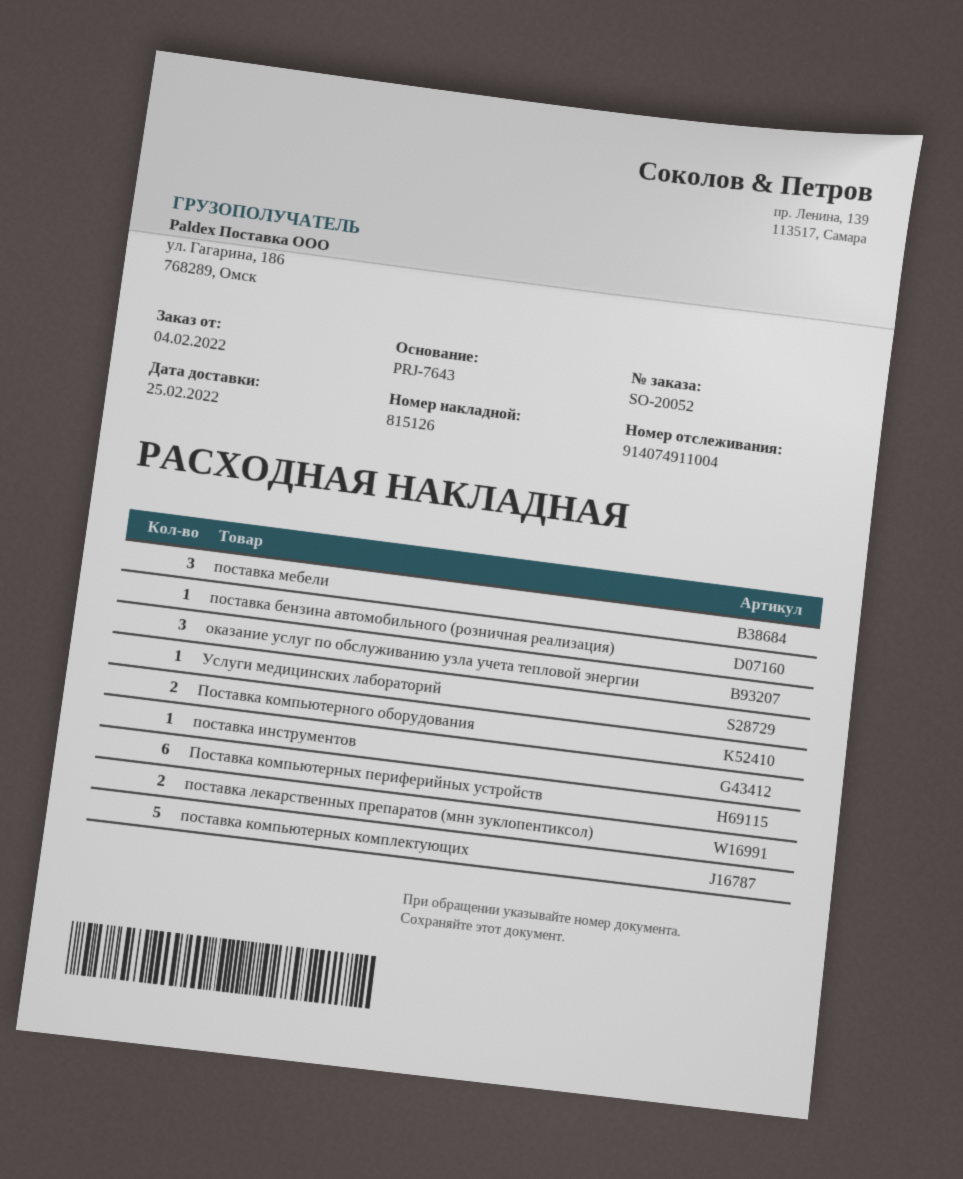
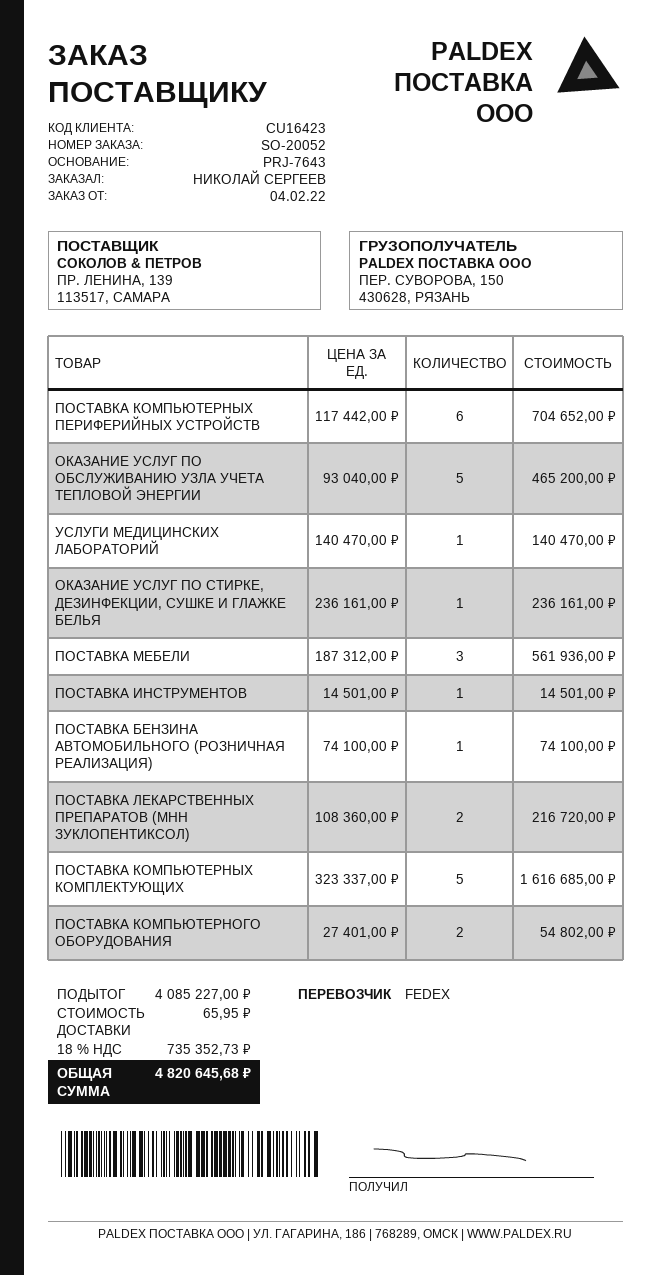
ship to: ул. Гагарина, 186, 768289, Омск -> ПЕР. СУВОРОВА, 150, 430628, РЯЗАНЬ
оказание услуг по обслуживанию узла учета тепловой энергии: 3 -> 5
ОКАЗАНИЕ УСЛУГ ПО СТИРКЕ, ДЕЗИНФЕКЦИИ, СУШКЕ И ГЛАЖКЕ БЕЛЬЯ: none -> 1

